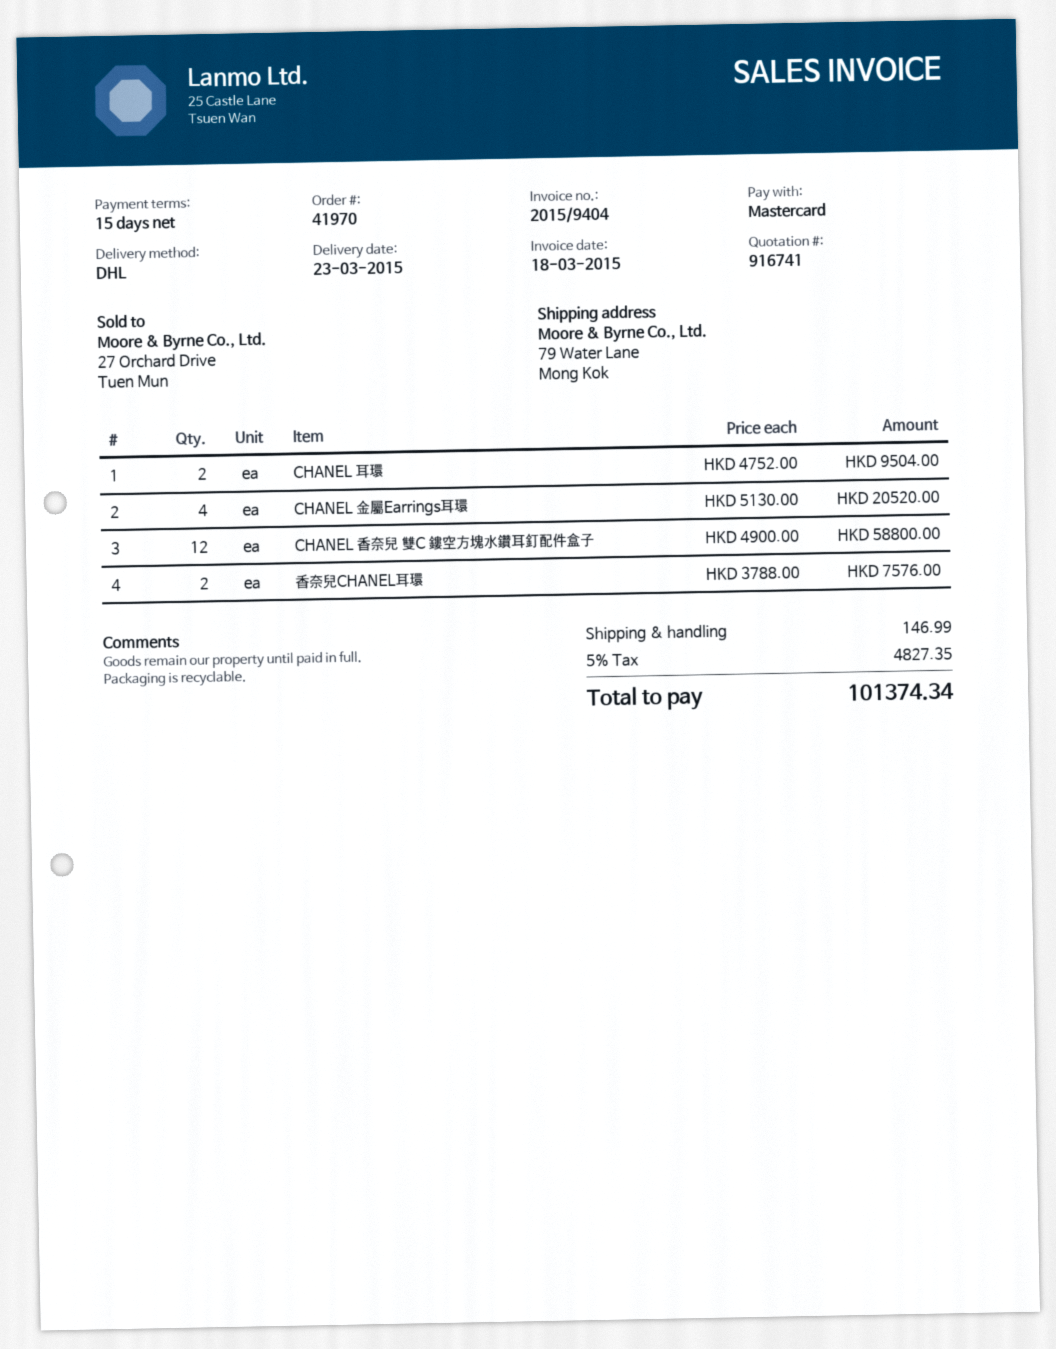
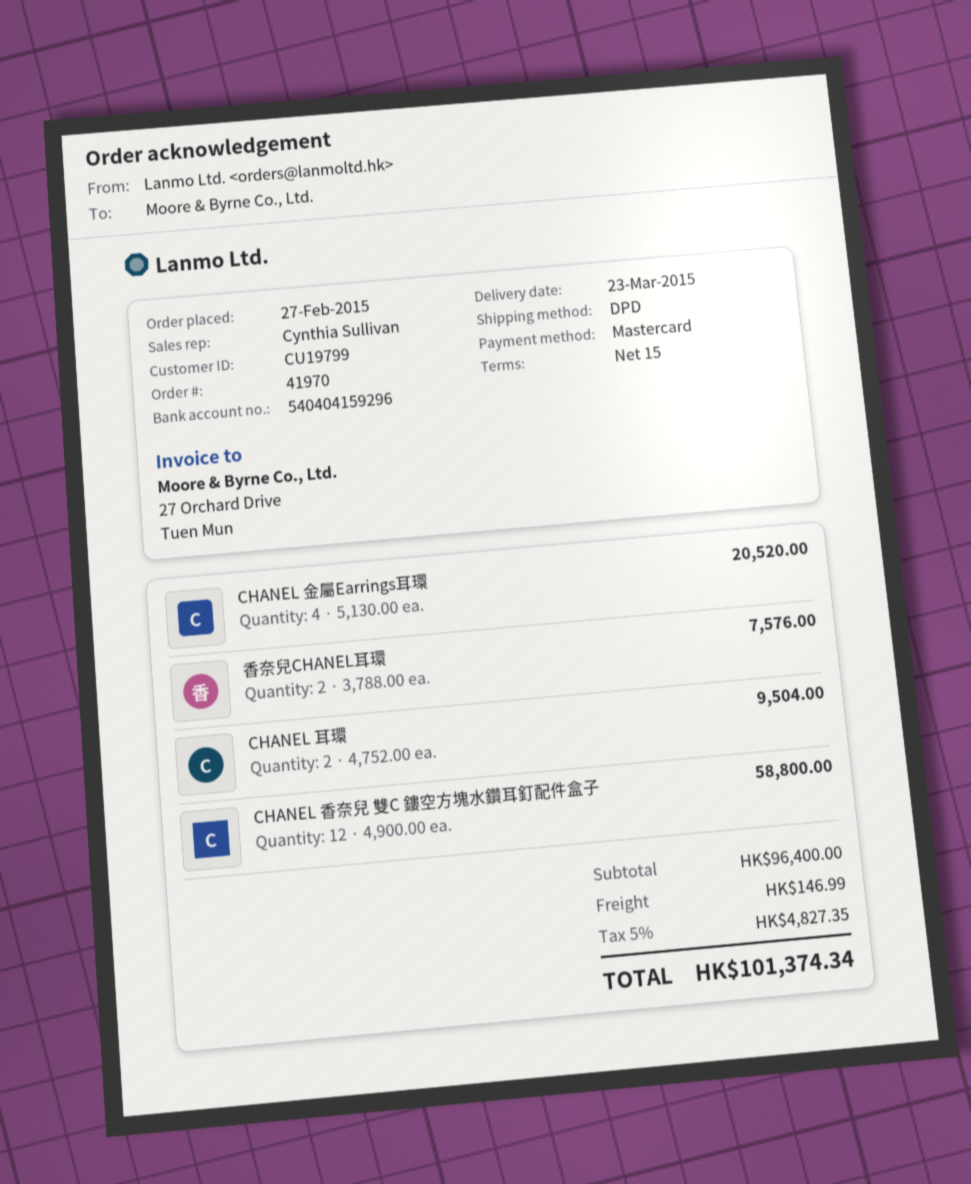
shipping method: DHL -> DPD

